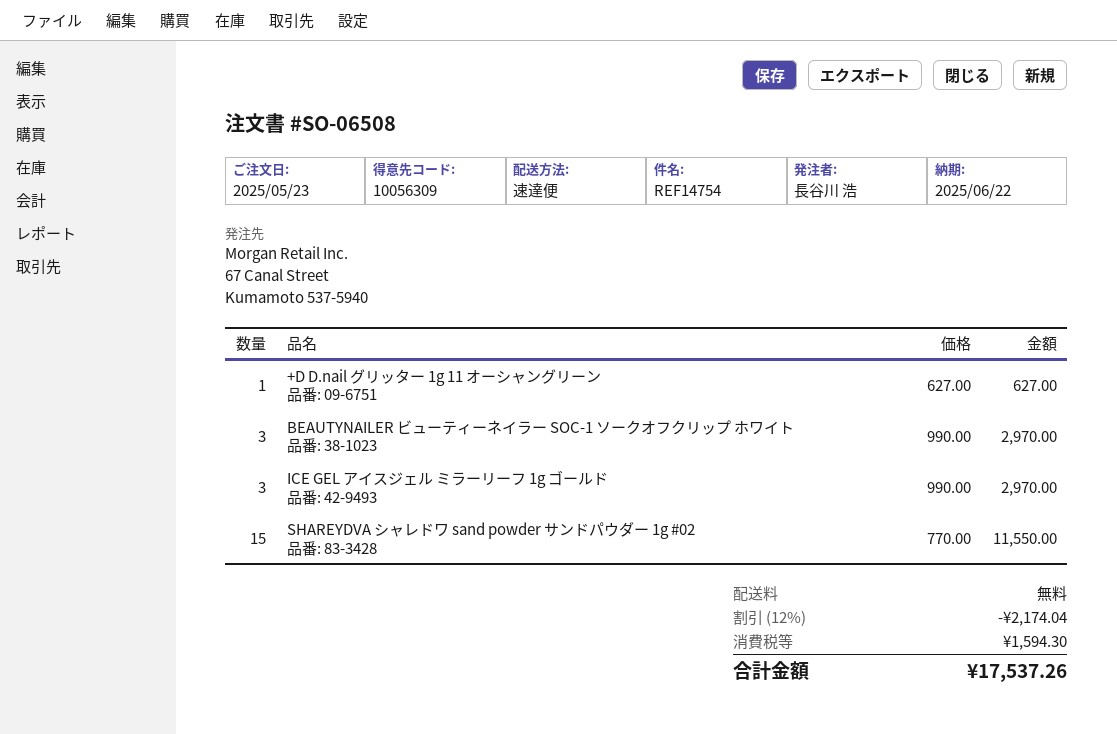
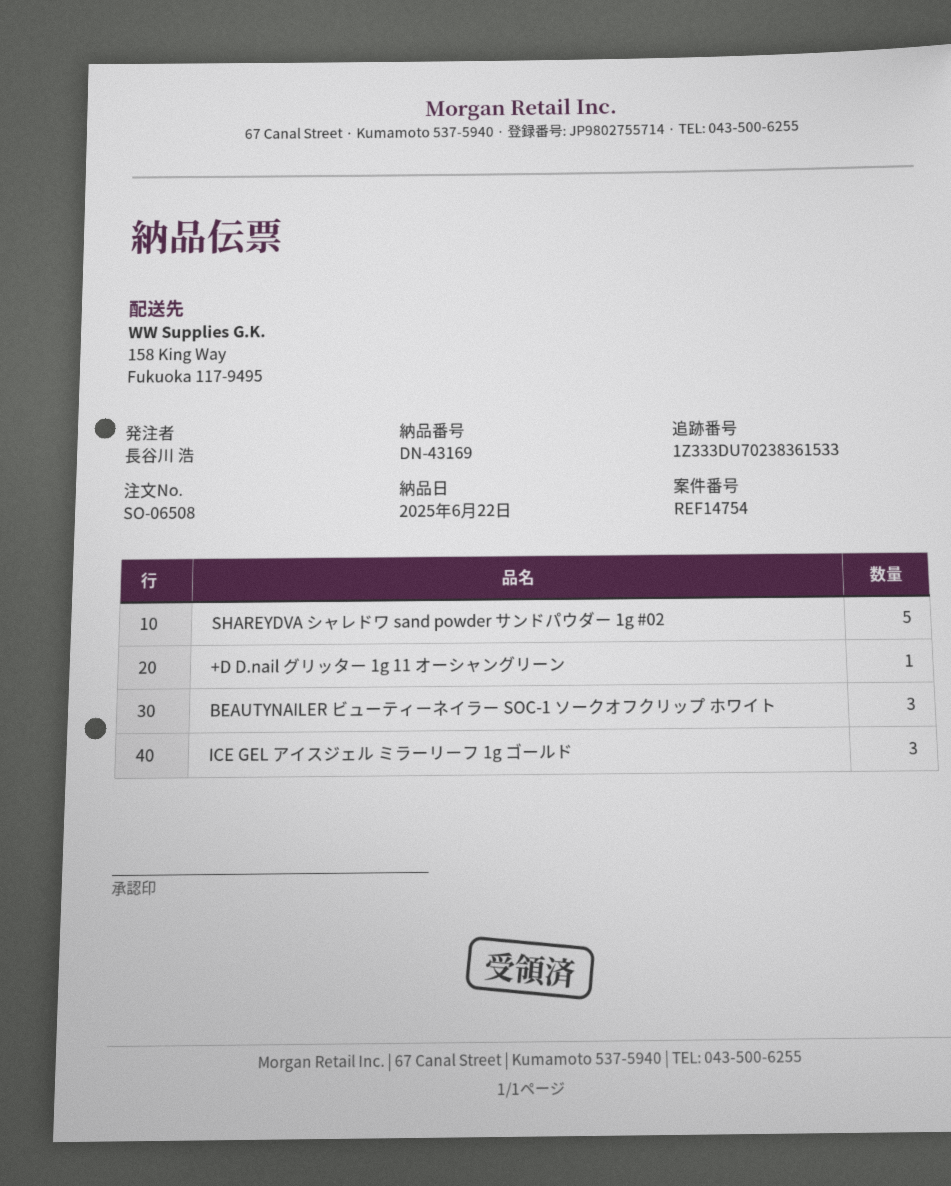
SHAREYDVA シャレドワ sand powder サンドパウダー 1g #02: 15 -> 5

